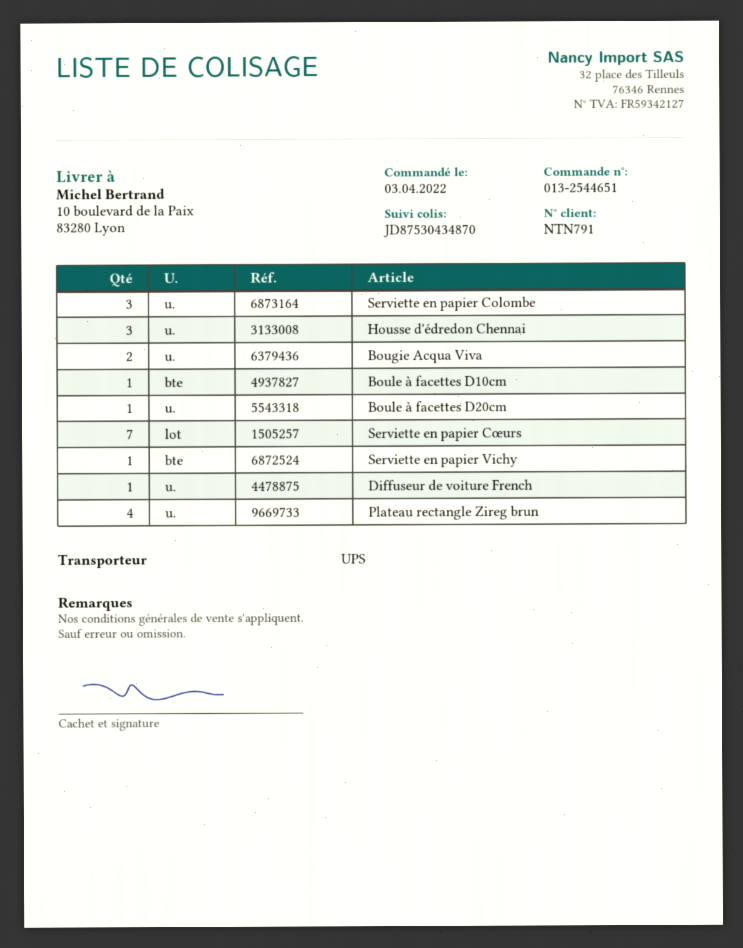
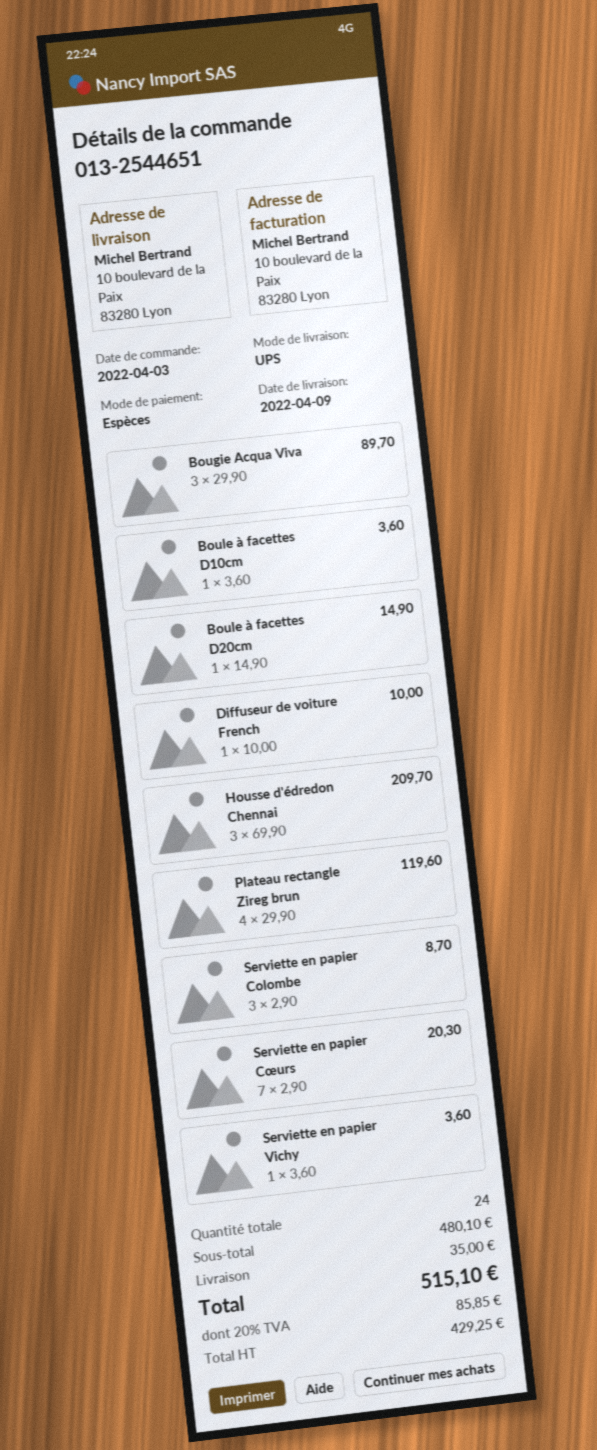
Bougie Acqua Viva: 2 -> 3

